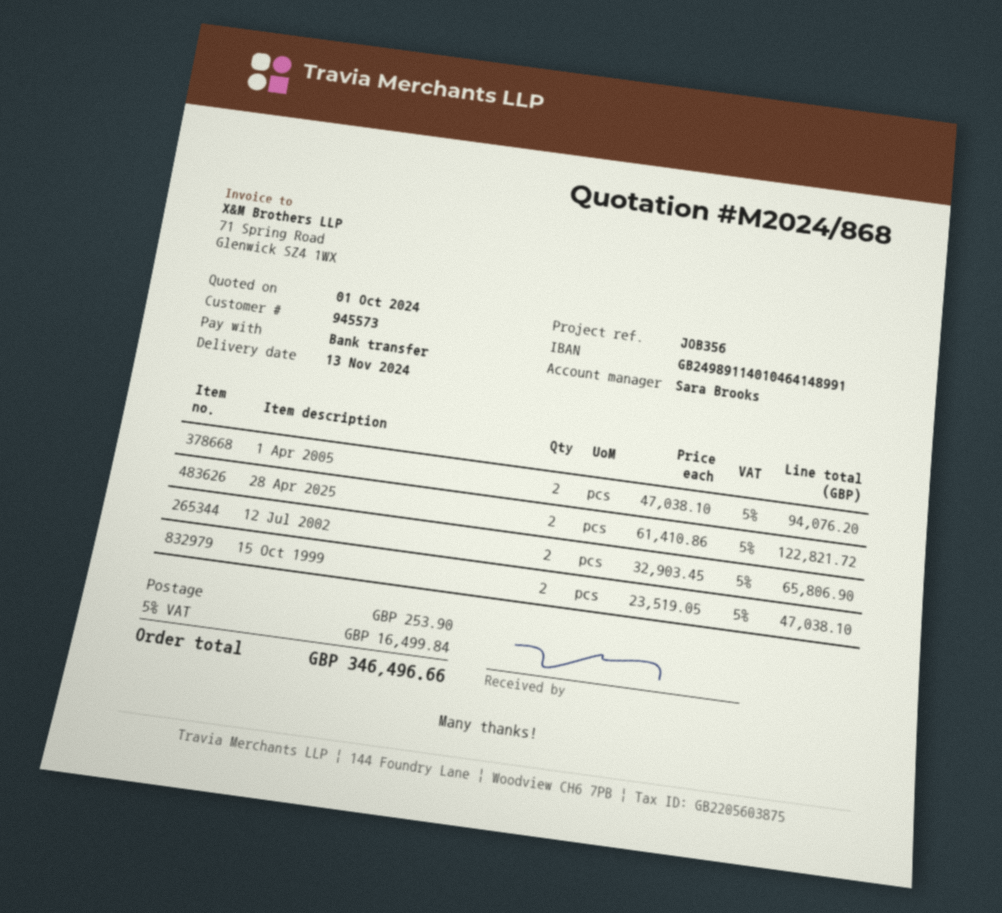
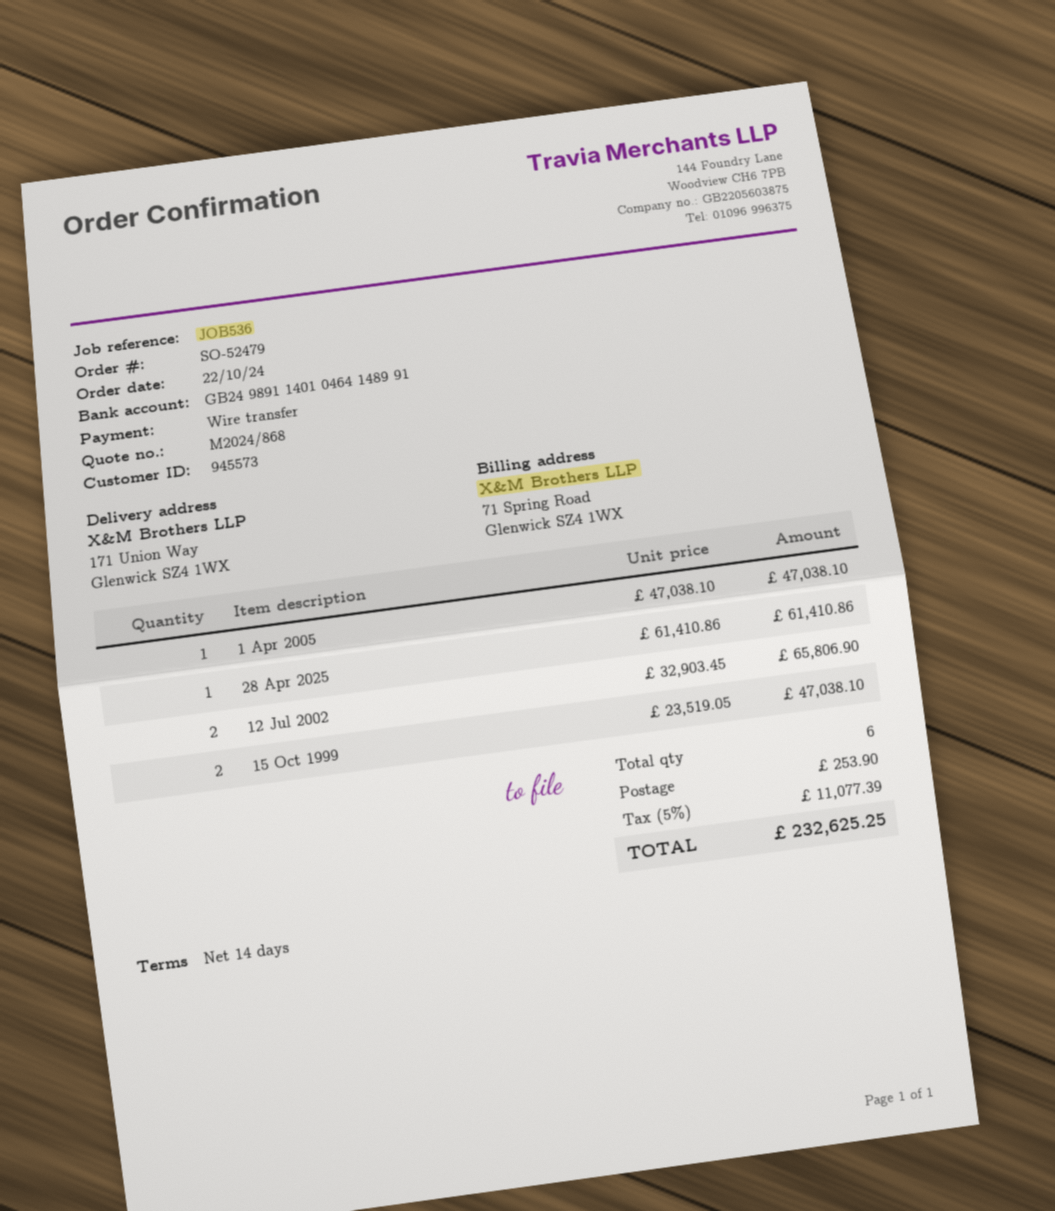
reference: JOB356 -> JOB536
1 Apr 2005: 2 x 47038.10 = 94076.20 -> 1 x 47038.10 = 47038.10
28 Apr 2025: 2 x 61410.86 = 122821.72 -> 1 x 61410.86 = 61410.86
tax: 5% = 16499.84 -> 5% = 11077.39
total: 346496.66 -> 232625.25

